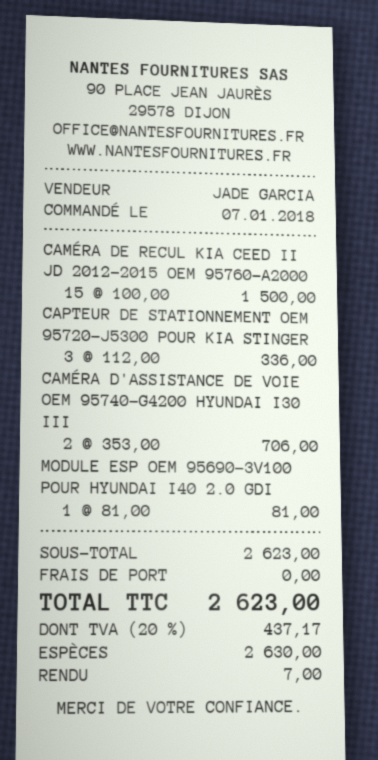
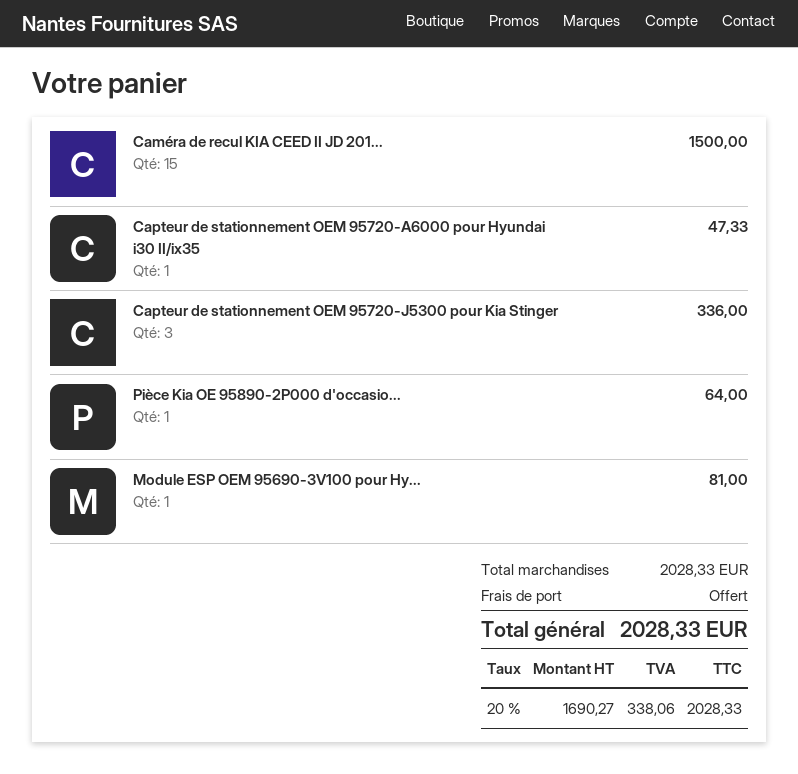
CAMÉRA D'ASSISTANCE DE VOIE OEM 95740-G4200 HYUNDAI I30 III: 2 for 706.00 -> none
Capteur de stationnement OEM 95720-A6000 pour Hyundai i30 II/ix35: none -> 1 for 47.33
Pièce Kia OE 95890-2P000 d'occasio...: none -> 1 for 64.00
subtotal: 2623.00 -> 2028.33
tax: 20% = 437.17 -> 20% = 338.06
total: 2623.00 -> 2028.33

